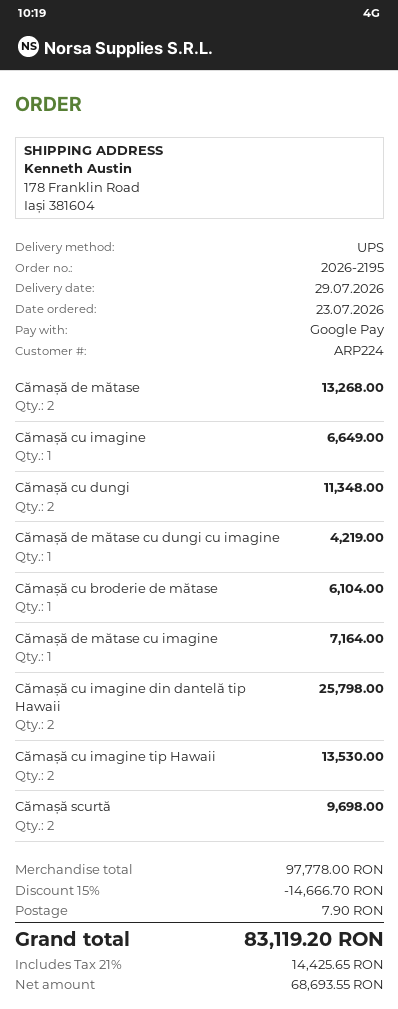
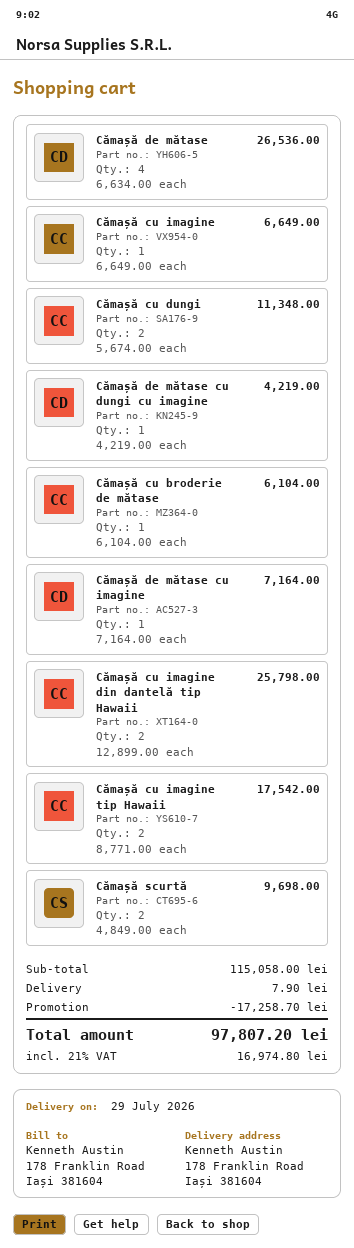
Cămașă de mătase: 2 for 13268.00 -> 4 for 26536.00
Cămașă cu imagine tip Hawaii: 2 for 13530.00 -> 2 for 17542.00
subtotal: 97778.00 -> 115058.00
discount: 14666.70 -> 17258.70
tax: 21% = 14425.65 -> 21% = 16974.80
total: 83119.20 -> 97807.20

